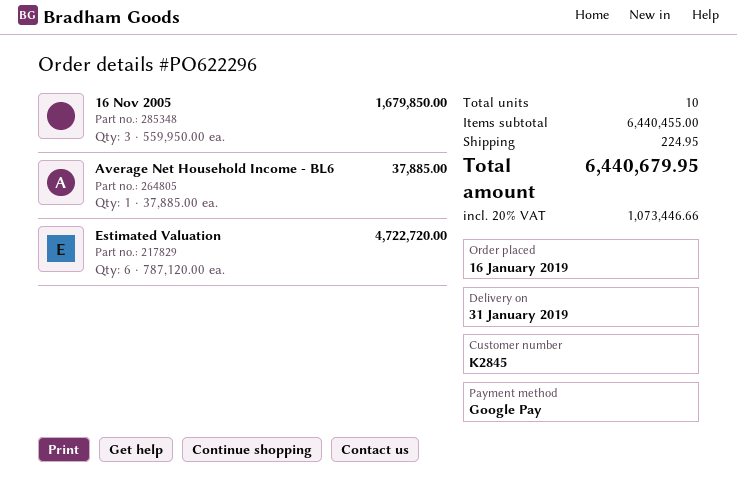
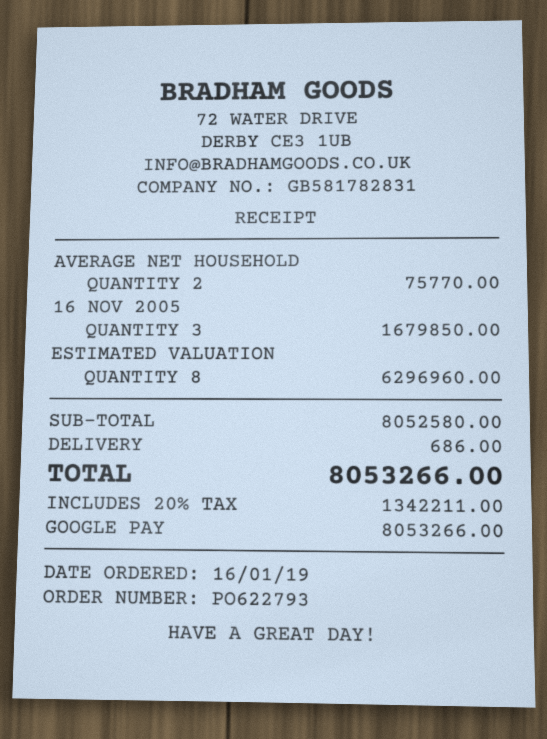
order number: PO622296 -> PO622793
Average Net Household Income - BL6: 1 for 37885.00 -> 2 for 75770.00
Estimated Valuation: 6 for 4722720.00 -> 8 for 6296960.00
subtotal: 6440455.00 -> 8052580.00
shipping: 224.95 -> 686.00
tax: 20% = 1073446.66 -> 20% = 1342211.00
total: 6440679.95 -> 8053266.00

